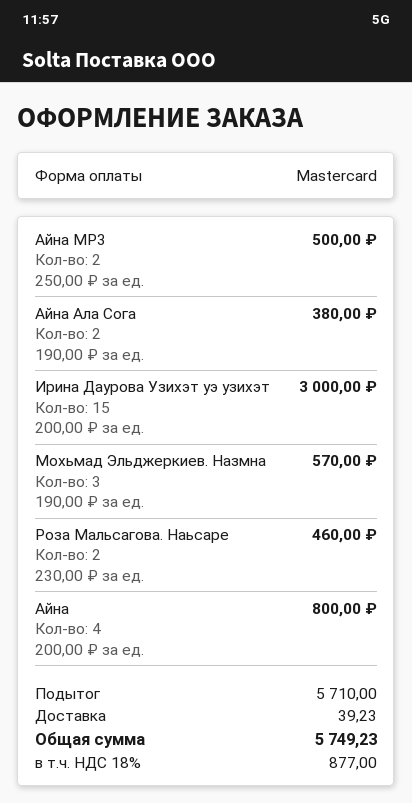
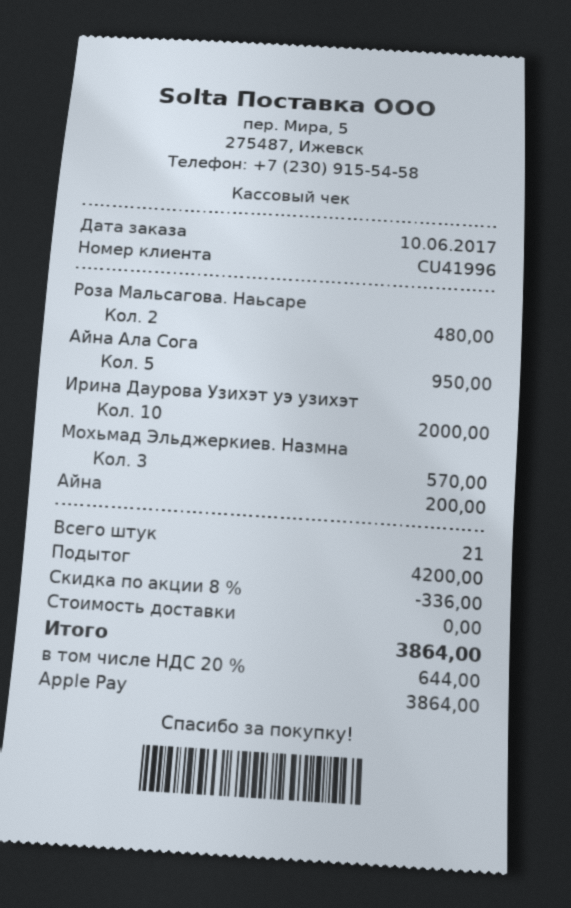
payment method: Mastercard -> Apple Pay
Айна MP3: 2 for 500.00 -> none
Айна Ала Сога: 2 for 380.00 -> 5 for 950.00
Ирина Даурова Узихэт уэ узихэт: 15 for 3000.00 -> 10 for 2000.00
Роза Мальсагова. Наьсаре: 2 for 460.00 -> 2 for 480.00
Айна: 4 for 800.00 -> 1 for 200.00
subtotal: 5710.00 -> 4200.00
discount: none -> 8% = 336.00
shipping: 39.23 -> 0.00
tax: 18% = 877.00 -> 20% = 644.00
total: 5749.23 -> 3864.00

